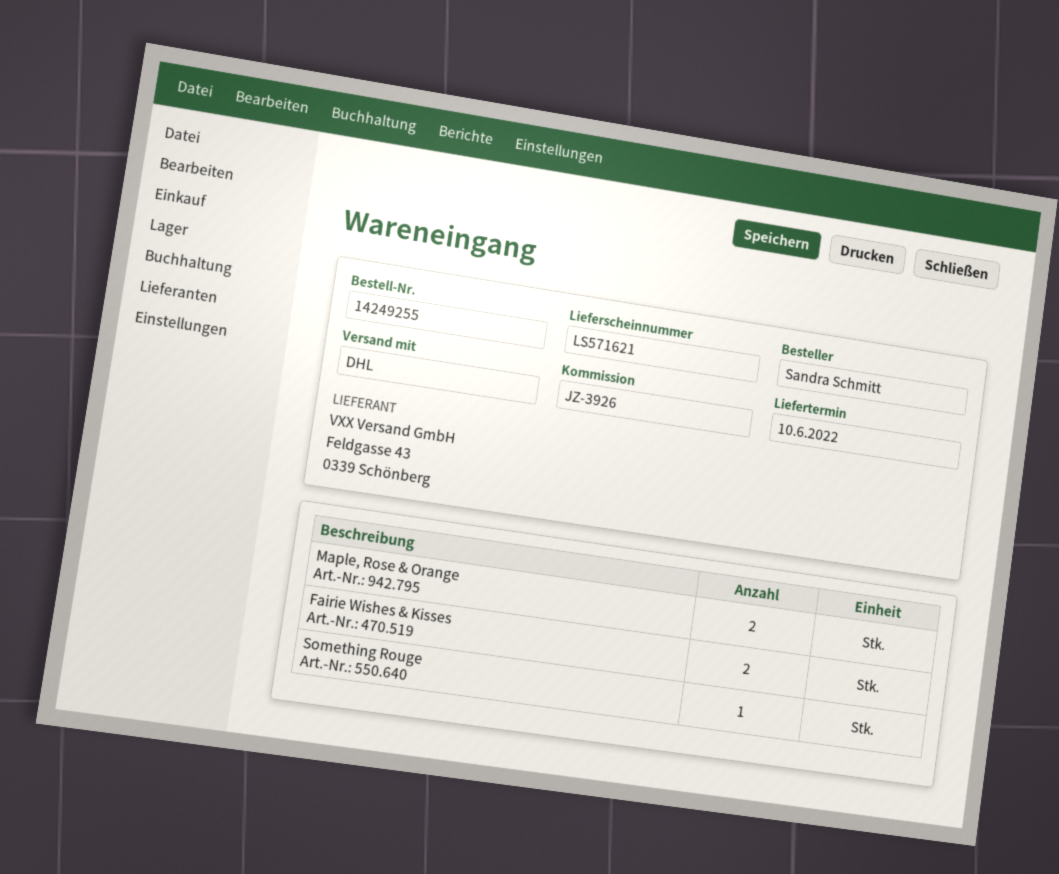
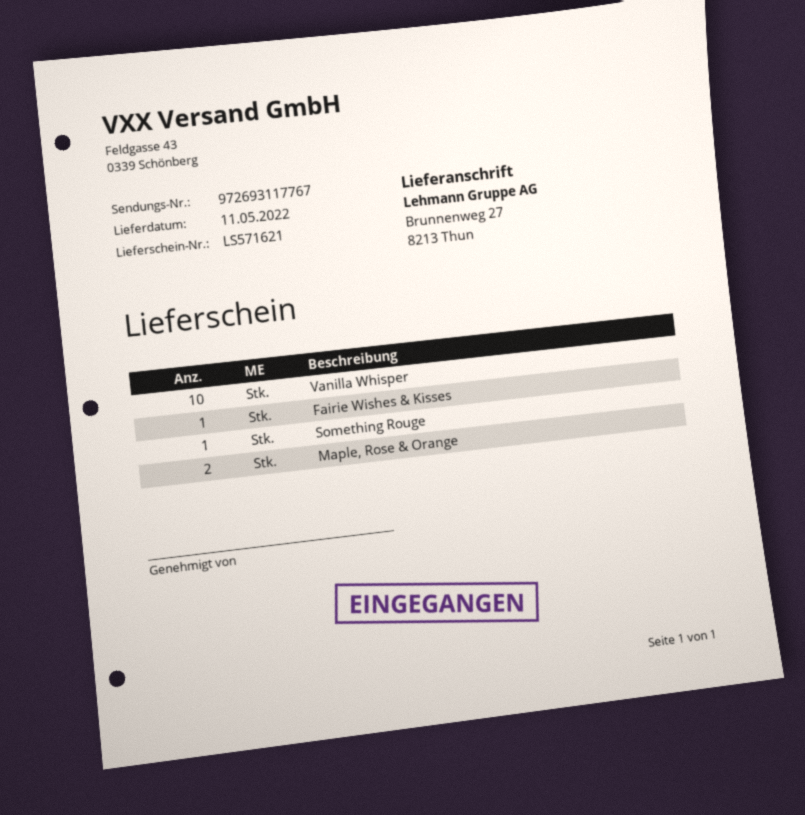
delivery date: 2022-06-10 -> 2022-05-11
Fairie Wishes & Kisses: 2 -> 1
Vanilla Whisper: none -> 10

